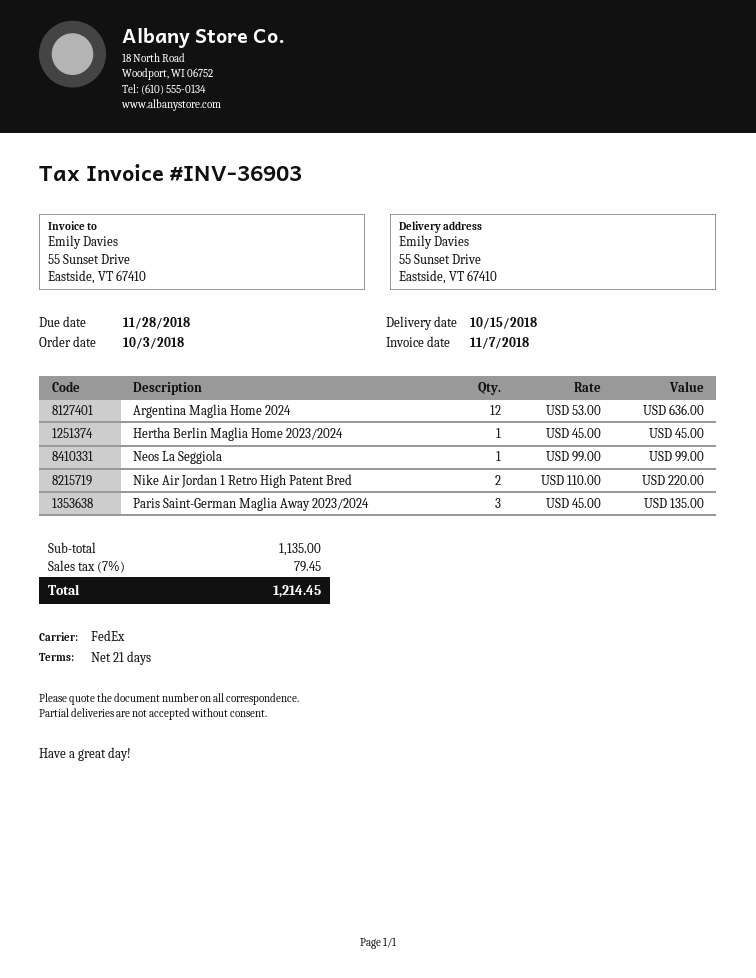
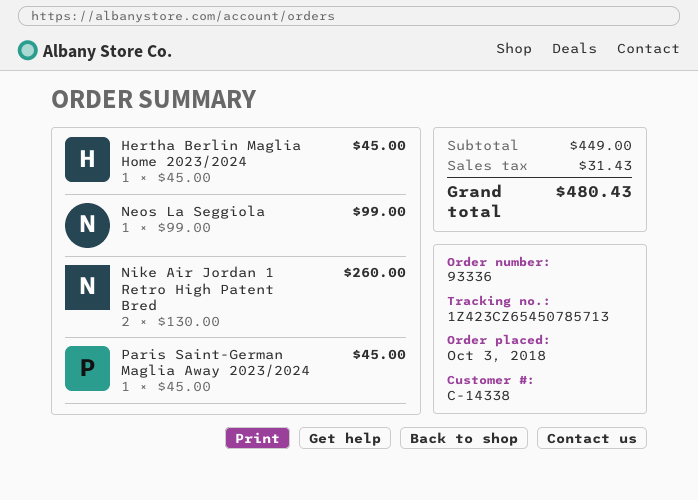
Argentina Maglia Home 2024: 12 x 53.00 = 636.00 -> none
Nike Air Jordan 1 Retro High Patent Bred: 2 x 110.00 = 220.00 -> 2 x 130.00 = 260.00
Paris Saint-German Maglia Away 2023/2024: 3 x 45.00 = 135.00 -> 1 x 45.00 = 45.00
subtotal: 1135.00 -> 449.00
tax: 79.45 -> 31.43
total: 1214.45 -> 480.43

